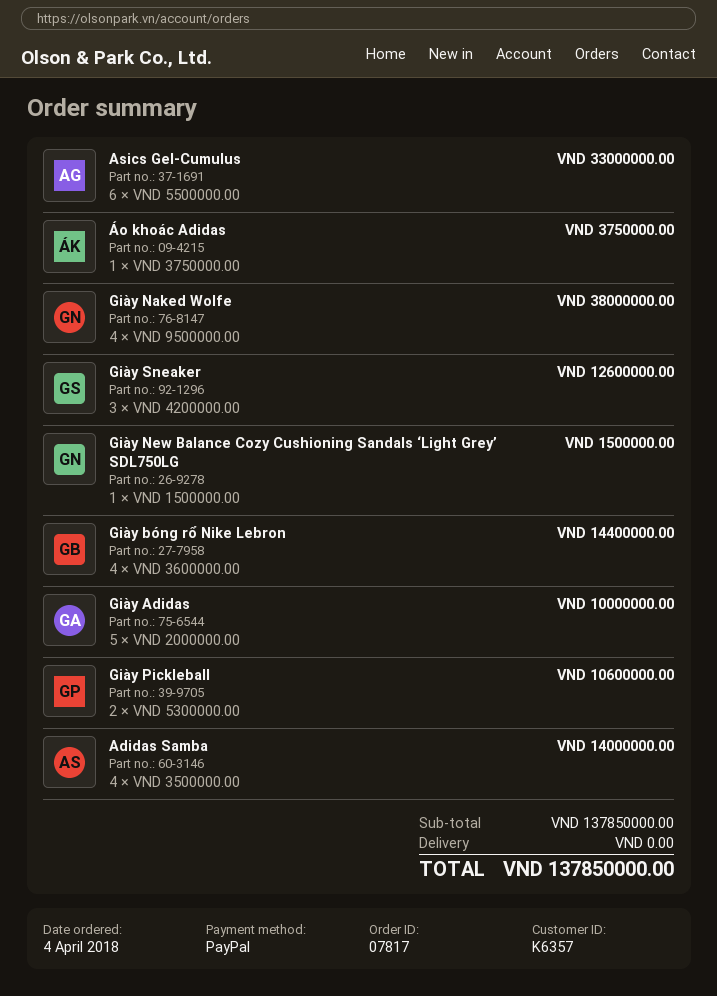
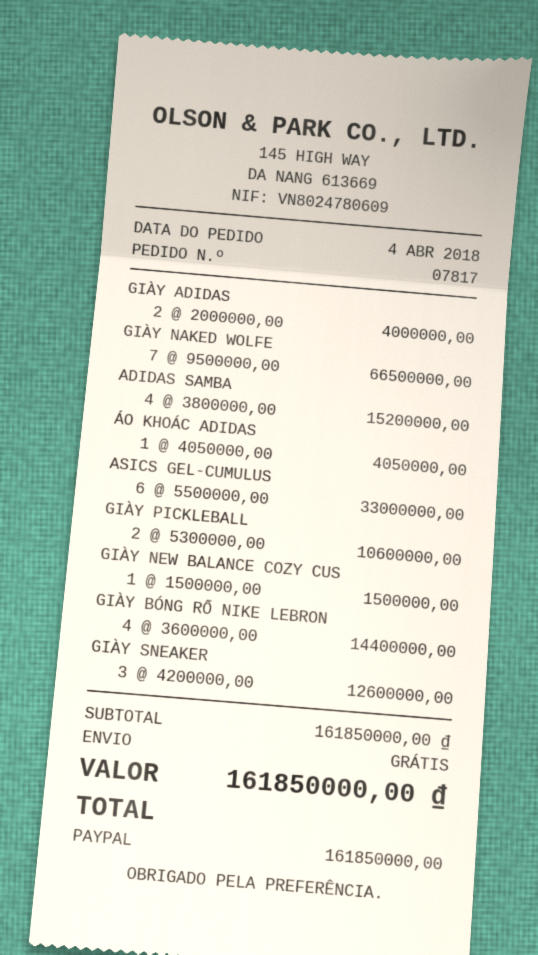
Áo khoác Adidas: 1 x 3750000.00 = 3750000.00 -> 1 x 4050000.00 = 4050000.00
Giày Naked Wolfe: 4 x 9500000.00 = 38000000.00 -> 7 x 9500000.00 = 66500000.00
Giày Adidas: 5 x 2000000.00 = 10000000.00 -> 2 x 2000000.00 = 4000000.00
Adidas Samba: 4 x 3500000.00 = 14000000.00 -> 4 x 3800000.00 = 15200000.00
subtotal: 137850000.00 -> 161850000.00
total: 137850000.00 -> 161850000.00

